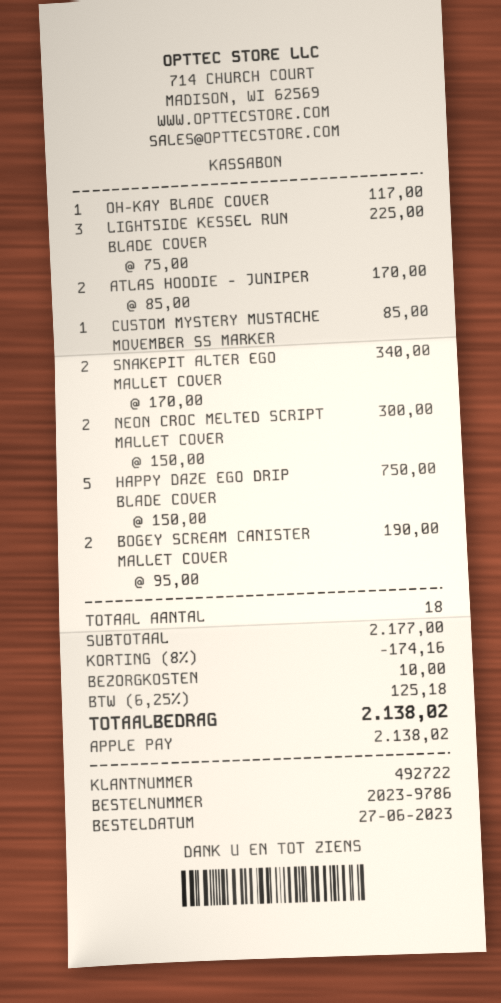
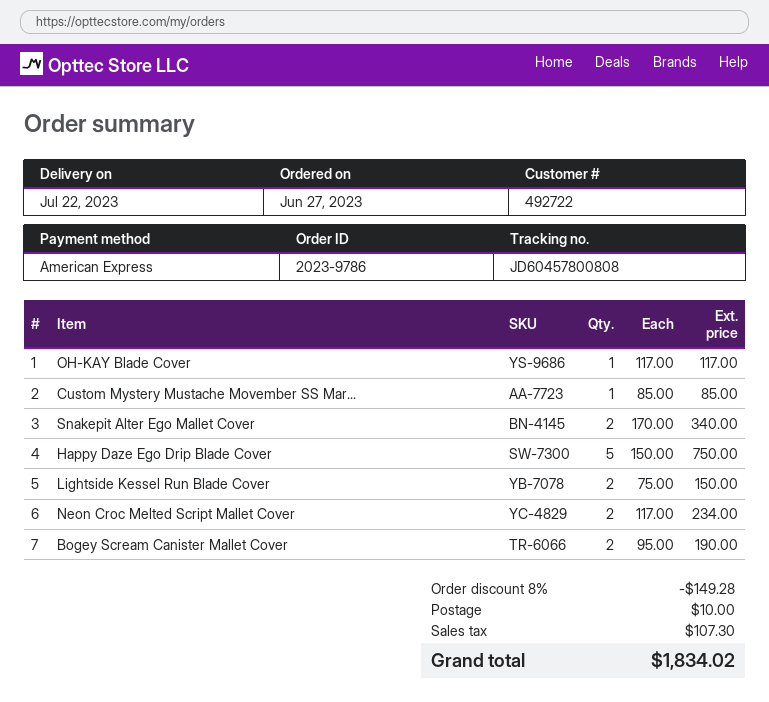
payment method: Apple Pay -> American Express
LIGHTSIDE KESSEL RUN BLADE COVER: 3 x 75.00 = 225.00 -> 2 x 75.00 = 150.00
ATLAS HOODIE - JUNIPER: 2 x 85.00 = 170.00 -> none
NEON CROC MELTED SCRIPT MALLET COVER: 2 x 150.00 = 300.00 -> 2 x 117.00 = 234.00
discount: 8% = 174.16 -> 8% = 149.28
tax: 125.18 -> 107.30
total: 2138.02 -> 1834.02

